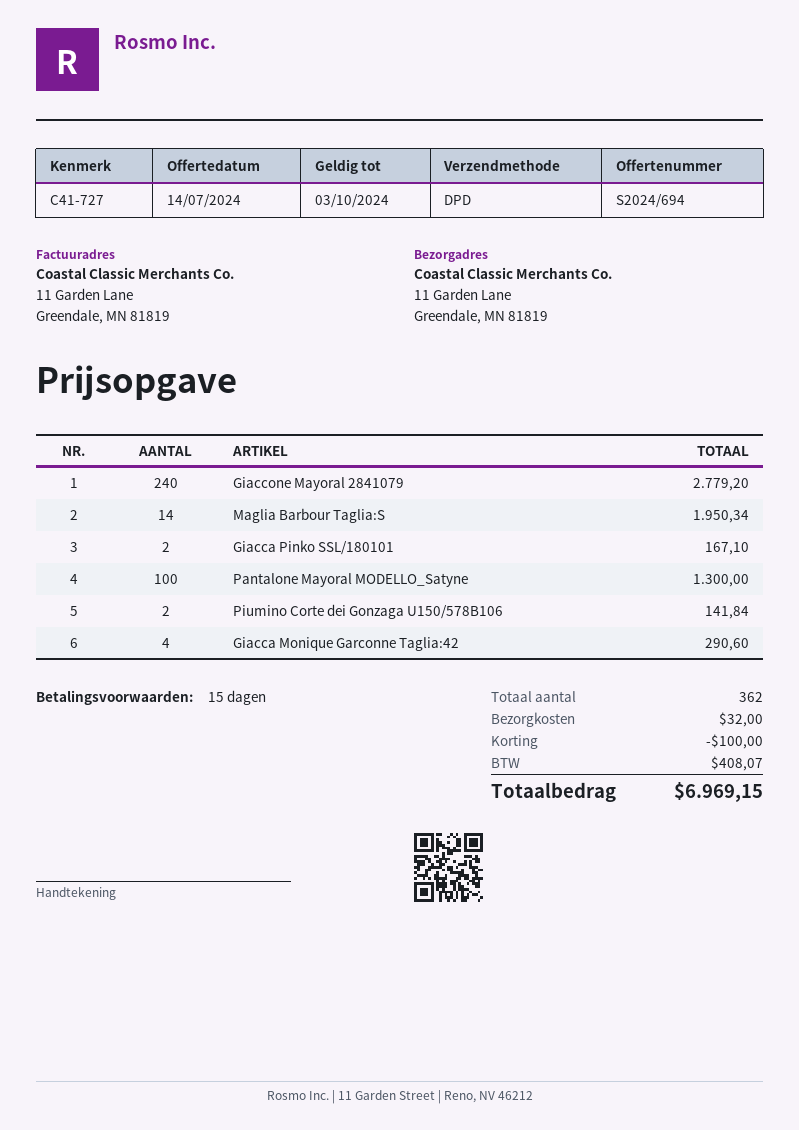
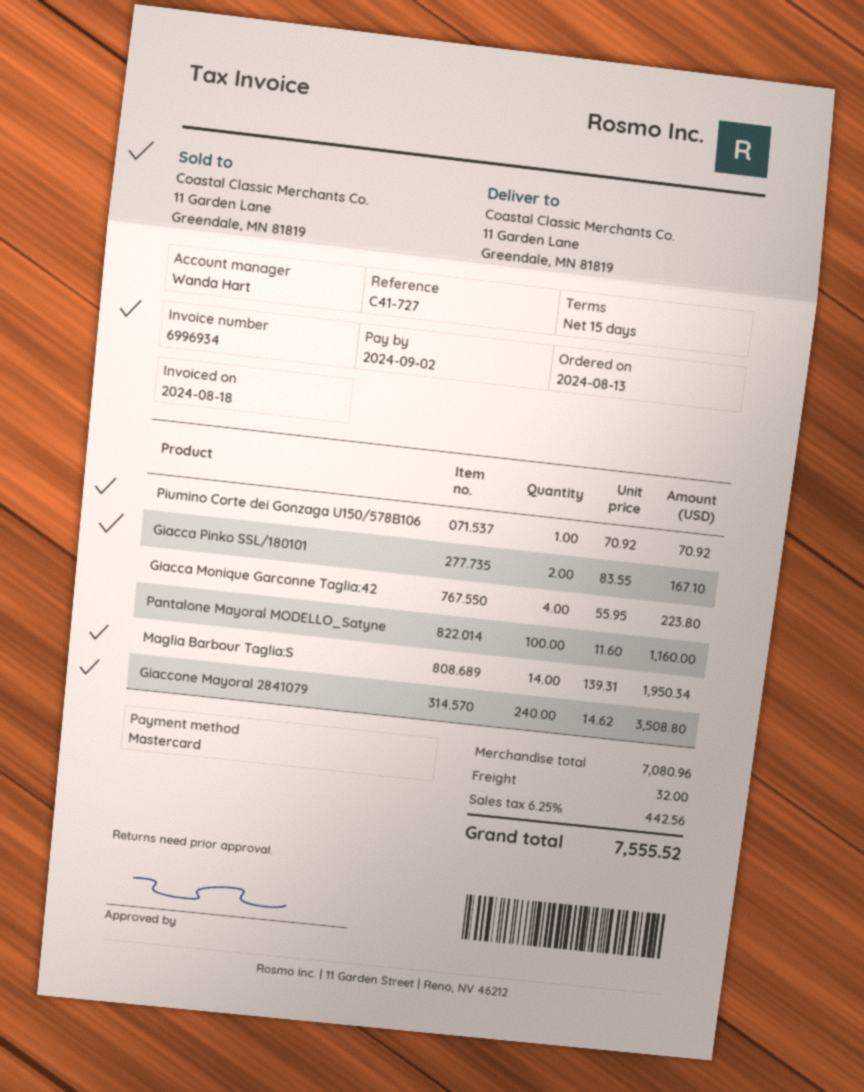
Giaccone Mayoral 2841079: 240 for 2779.20 -> 240 for 3508.80
Pantalone Mayoral MODELLO_Satyne: 100 for 1300.00 -> 100 for 1160.00
Piumino Corte dei Gonzaga U150/578B106: 2 for 141.84 -> 1 for 70.92
Giacca Monique Garconne Taglia:42: 4 for 290.60 -> 4 for 223.80
discount: 100.00 -> none
tax: 408.07 -> 442.56
total: 6969.15 -> 7555.52

